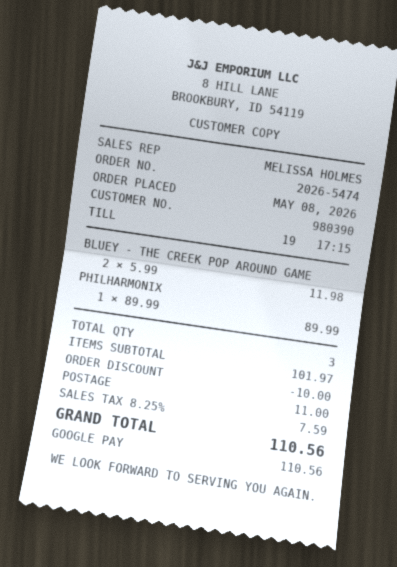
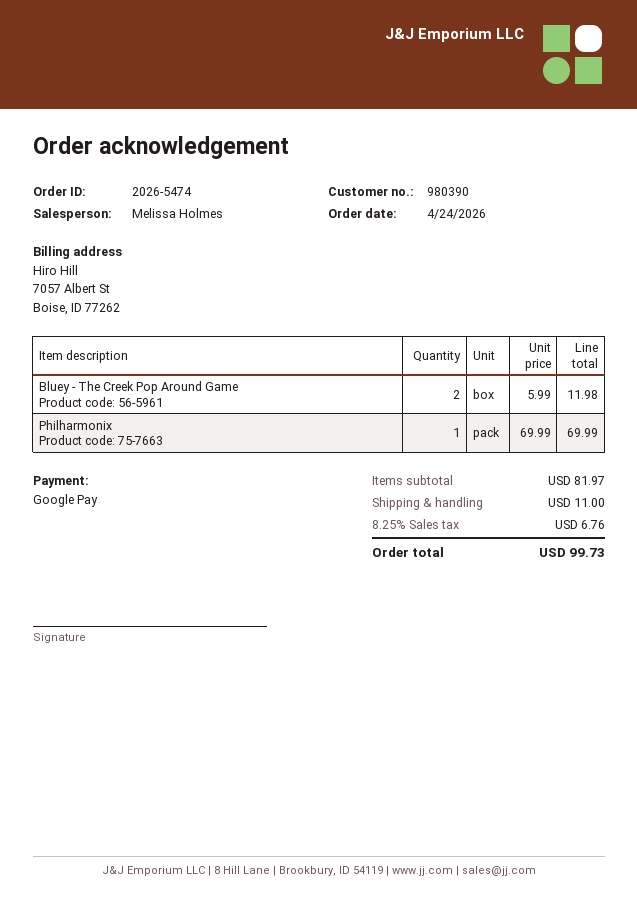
order date: 2026-05-08 -> 2026-04-24
PHILHARMONIX: 1 x 89.99 = 89.99 -> 1 x 69.99 = 69.99
subtotal: 101.97 -> 81.97
discount: 10.00 -> none
tax: 8.25% = 7.59 -> 8.25% = 6.76
total: 110.56 -> 99.73

